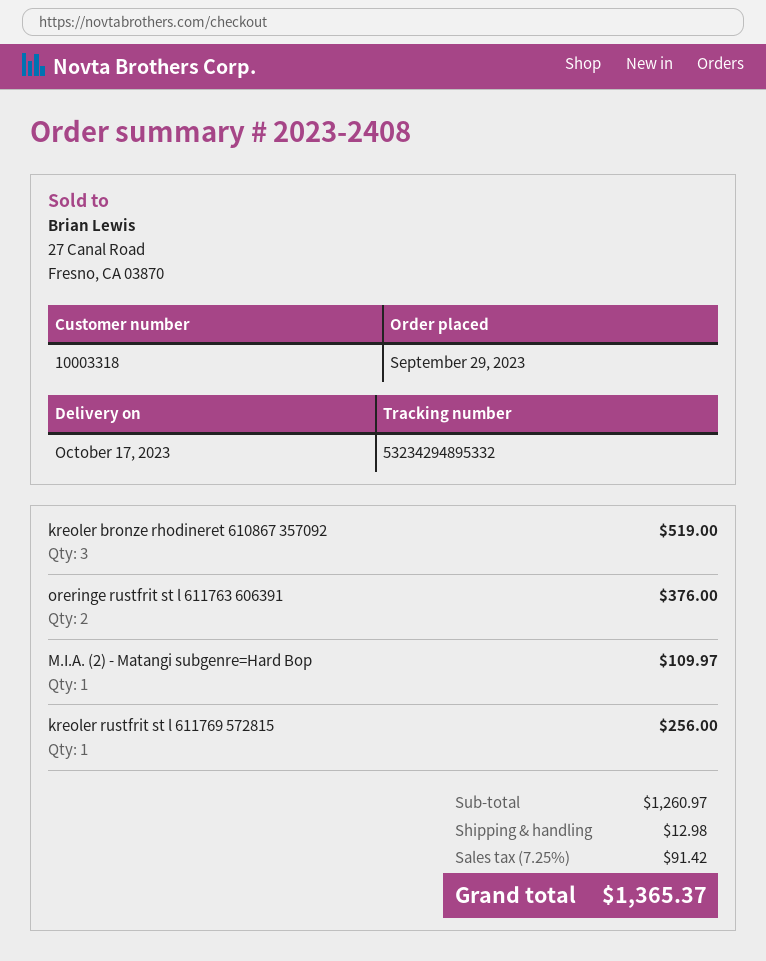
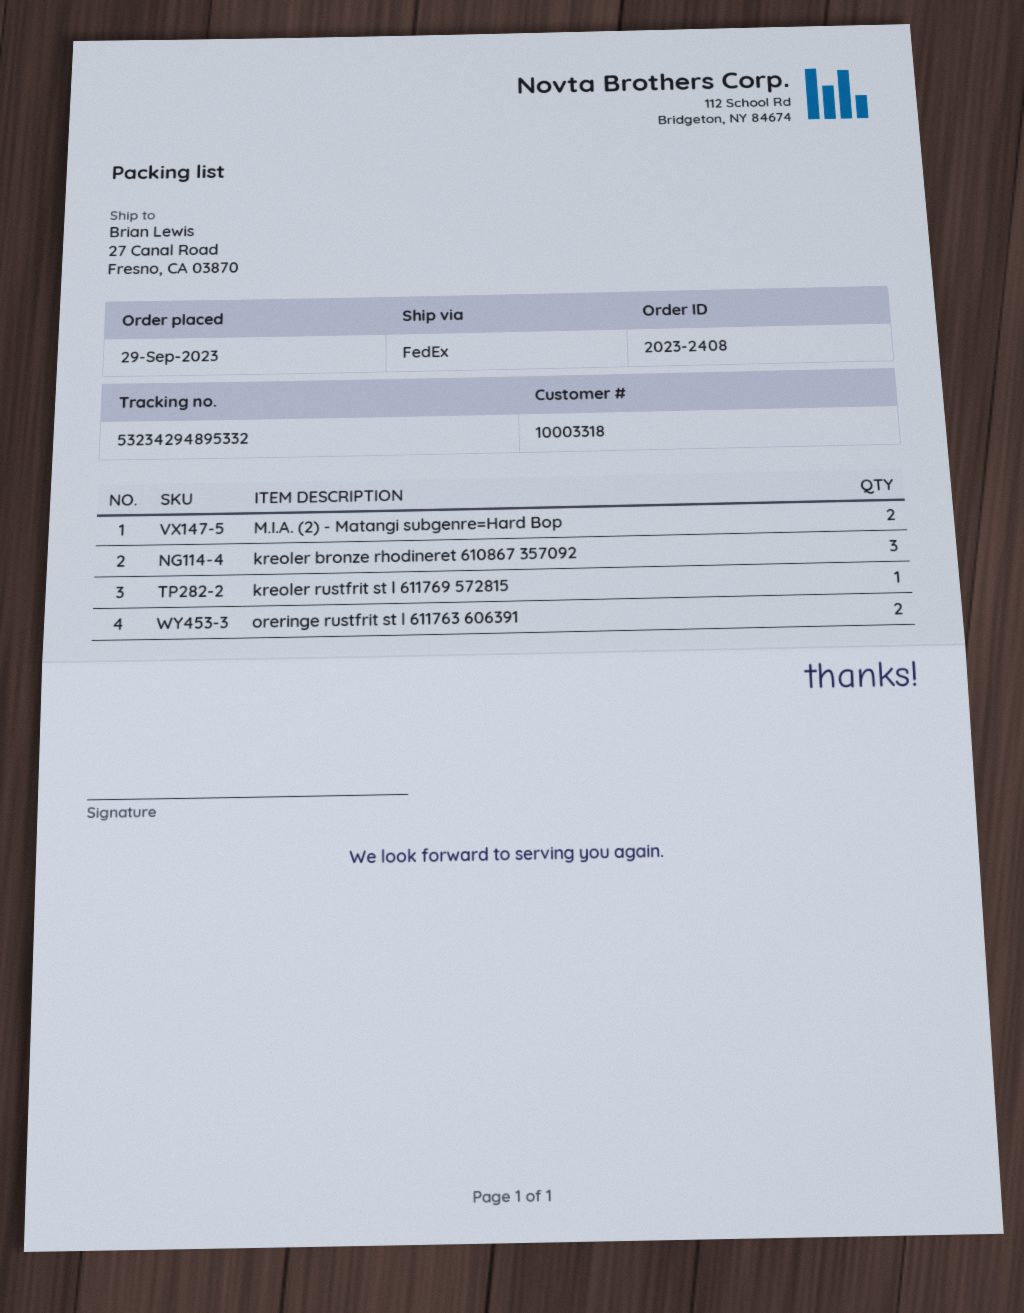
M.I.A. (2) - Matangi subgenre=Hard Bop: 1 -> 2

